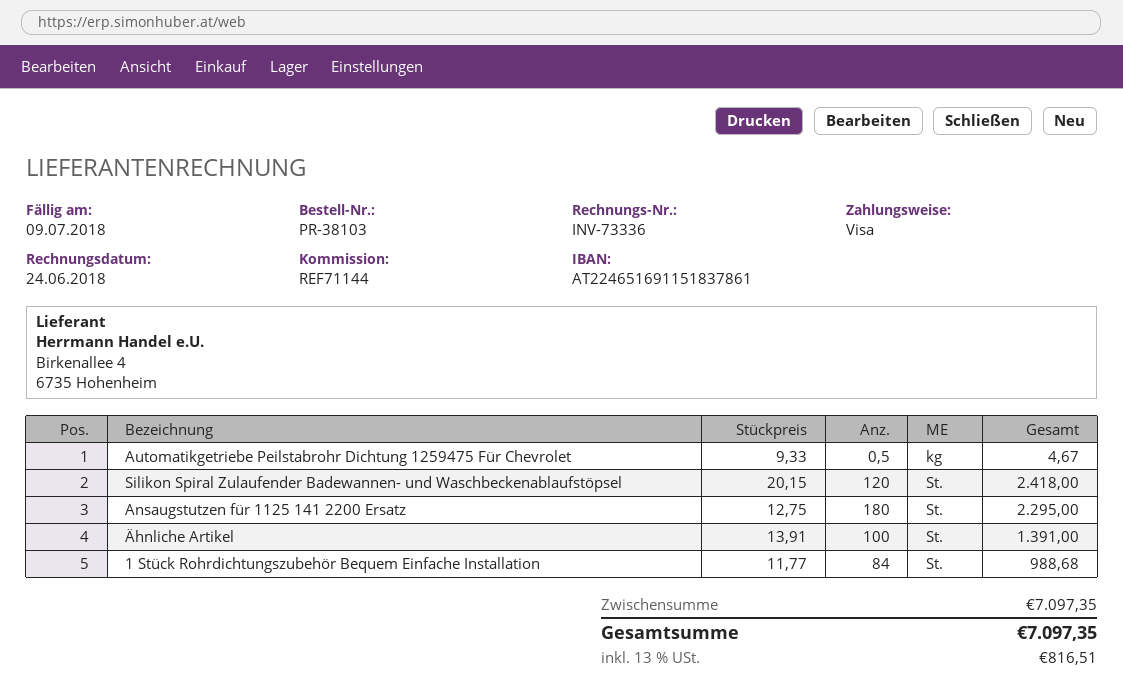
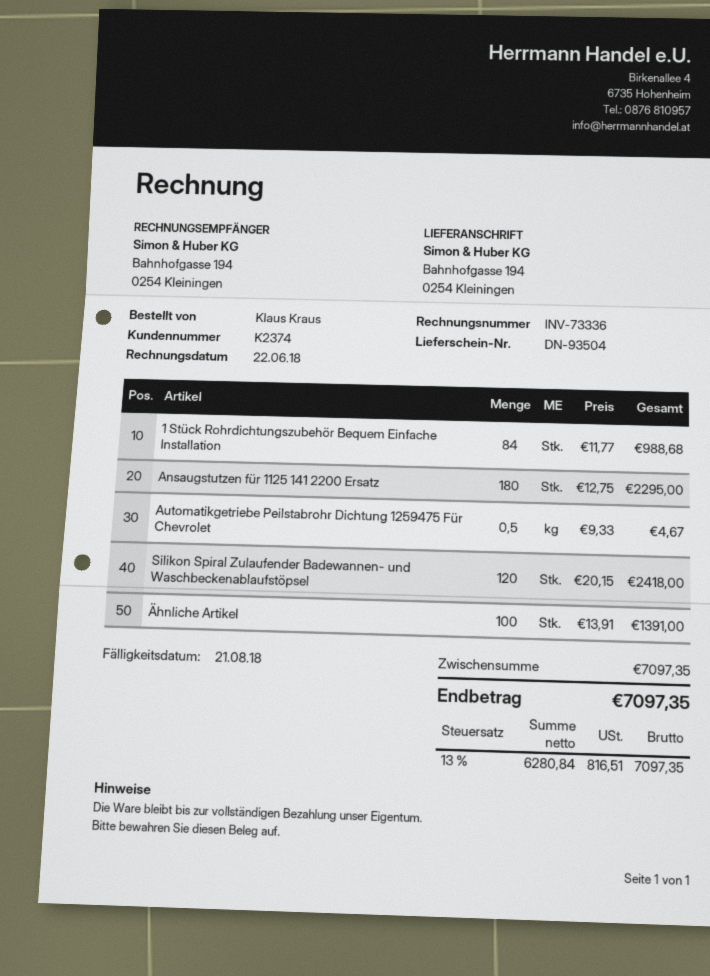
invoice date: 2018-06-24 -> 2018-06-22
due date: 2018-07-09 -> 2018-08-21

